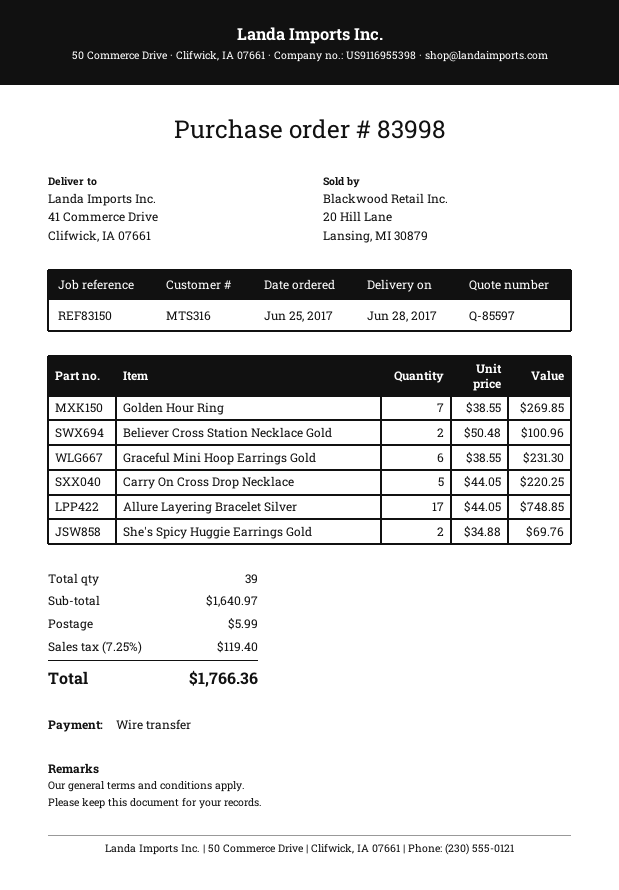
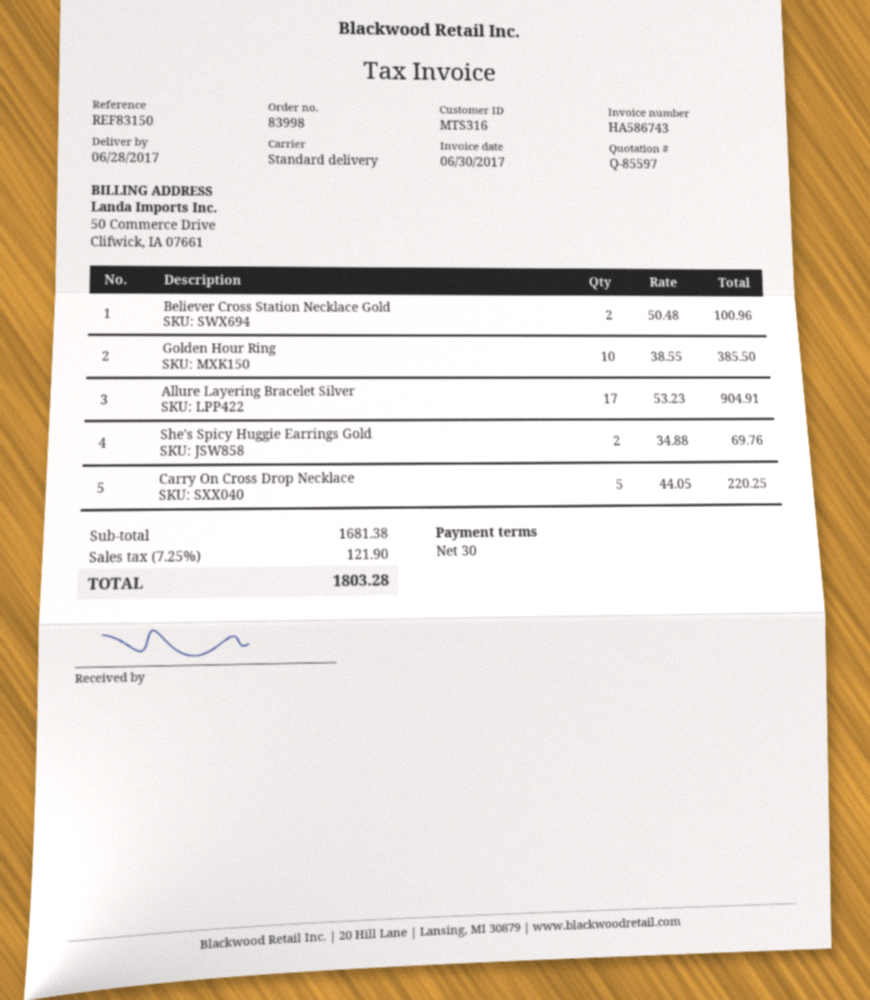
Golden Hour Ring: 7 x 38.55 = 269.85 -> 10 x 38.55 = 385.50
Graceful Mini Hoop Earrings Gold: 6 x 38.55 = 231.30 -> none
Allure Layering Bracelet Silver: 17 x 44.05 = 748.85 -> 17 x 53.23 = 904.91
subtotal: 1640.97 -> 1681.38
shipping: 5.99 -> none
tax: 7.25% = 119.40 -> 7.25% = 121.90
total: 1766.36 -> 1803.28

